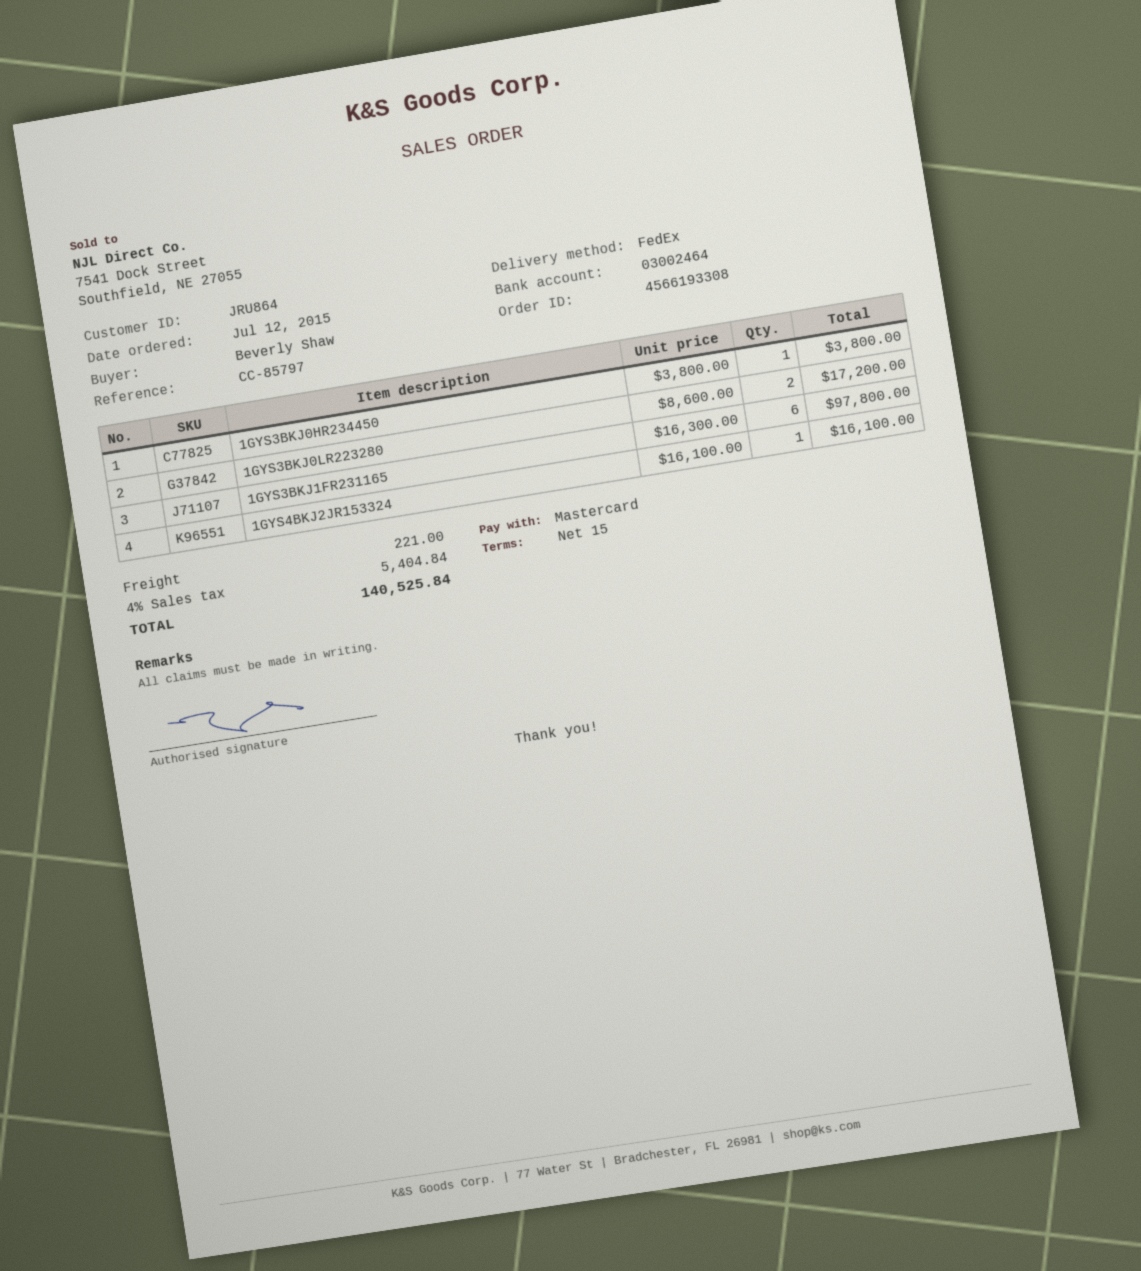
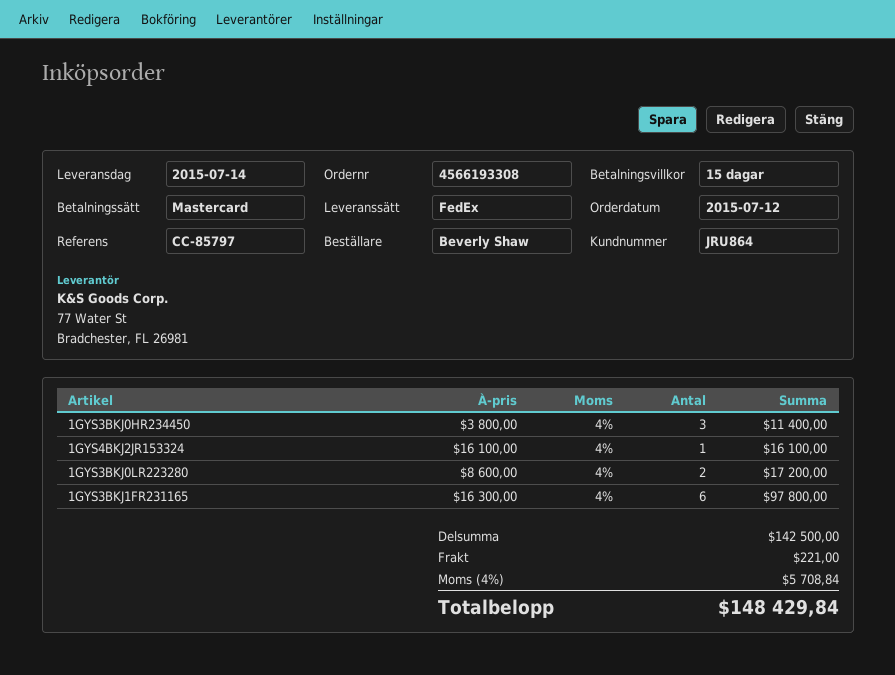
1GYS3BKJ0HR234450: 1 x 3800.00 = 3800.00 -> 3 x 3800.00 = 11400.00
tax: 4% = 5404.84 -> 4% = 5708.84
total: 140525.84 -> 148429.84

